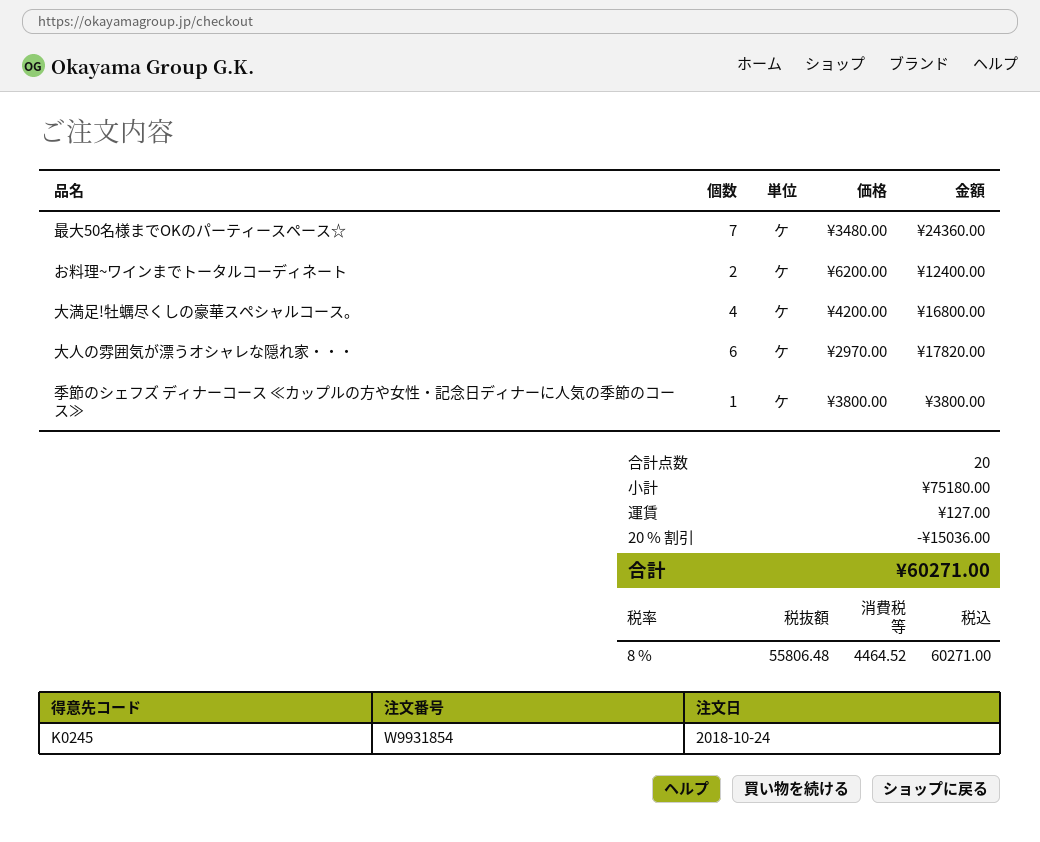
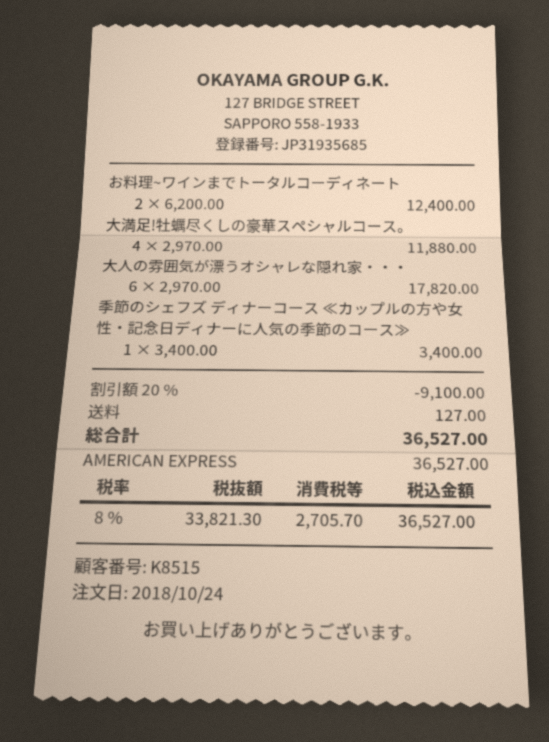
customer number: K0245 -> K8515
最大50名様までOKのパーティースペース☆: 7 x 3480.00 = 24360.00 -> none
大満足!牡蠣尽くしの豪華スペシャルコース。: 4 x 4200.00 = 16800.00 -> 4 x 2970.00 = 11880.00
季節のシェフズ ディナーコース ≪カップルの方や女性・記念日ディナーに人気の季節のコース≫: 1 x 3800.00 = 3800.00 -> 1 x 3400.00 = 3400.00
discount: 20% = 15036.00 -> 20% = 9100.00
net: 55806.48 -> 33821.30
tax: 8% = 4464.52 -> 8% = 2705.70
total: 60271.00 -> 36527.00

